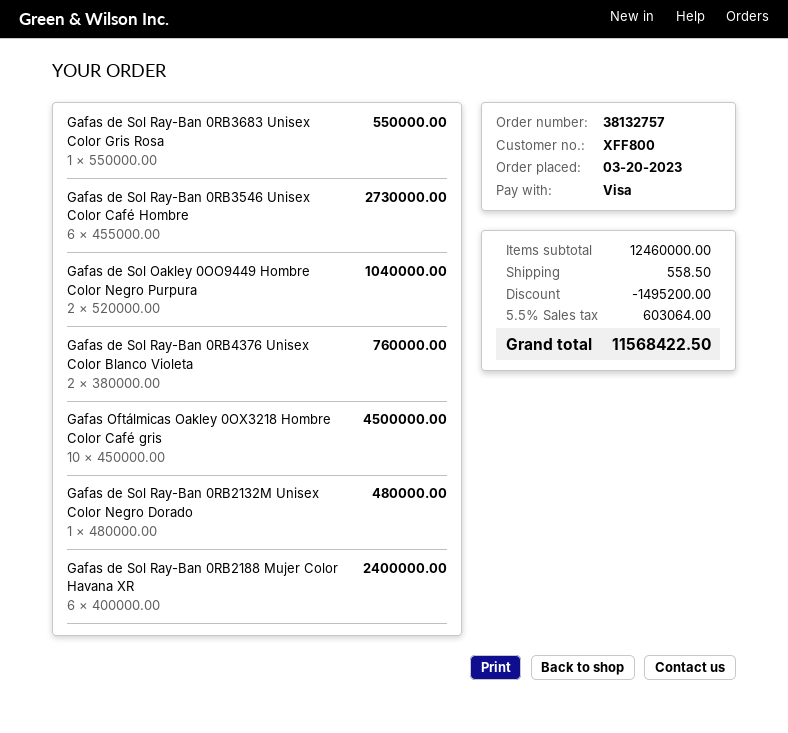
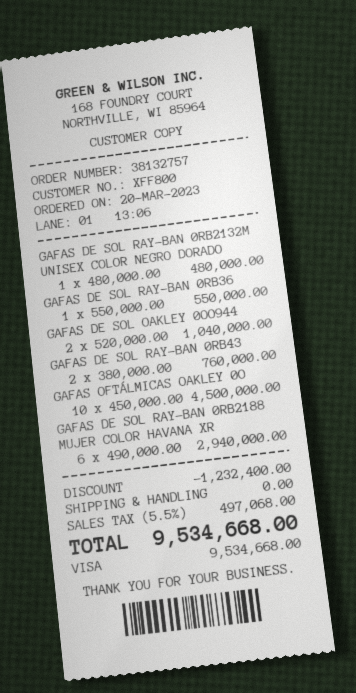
Gafas de Sol Ray-Ban 0RB3546 Unisex Color Café Hombre: 6 x 455000.00 = 2730000.00 -> none
Gafas de Sol Ray-Ban 0RB2188 Mujer Color Havana XR: 6 x 400000.00 = 2400000.00 -> 6 x 490000.00 = 2940000.00
discount: 1495200.00 -> 1232400.00
shipping: 558.50 -> 0.00
tax: 5.5% = 603064.00 -> 5.5% = 497068.00
total: 11568422.50 -> 9534668.00

